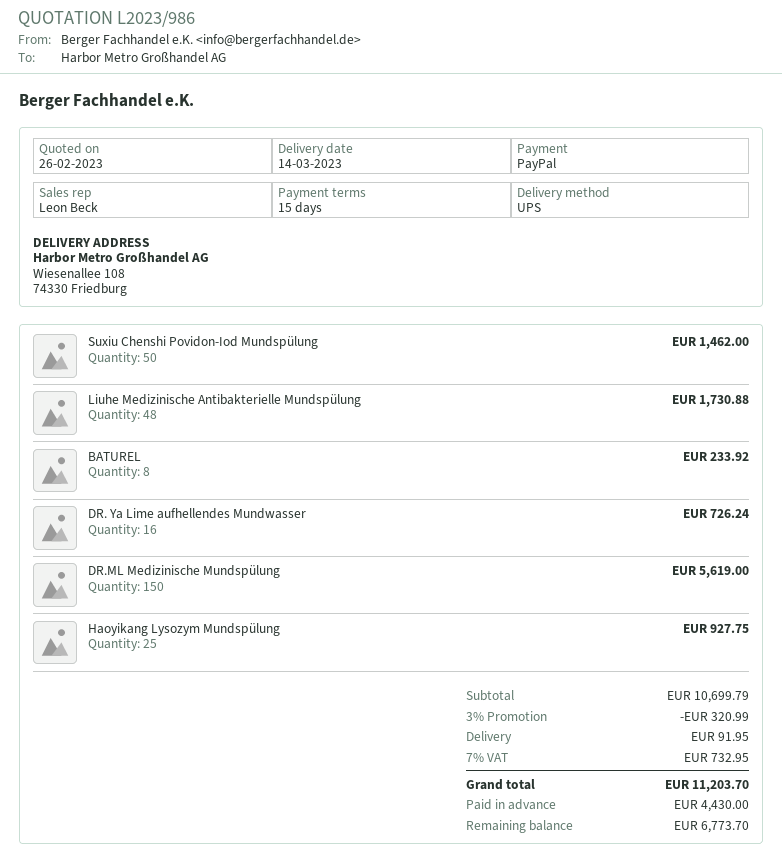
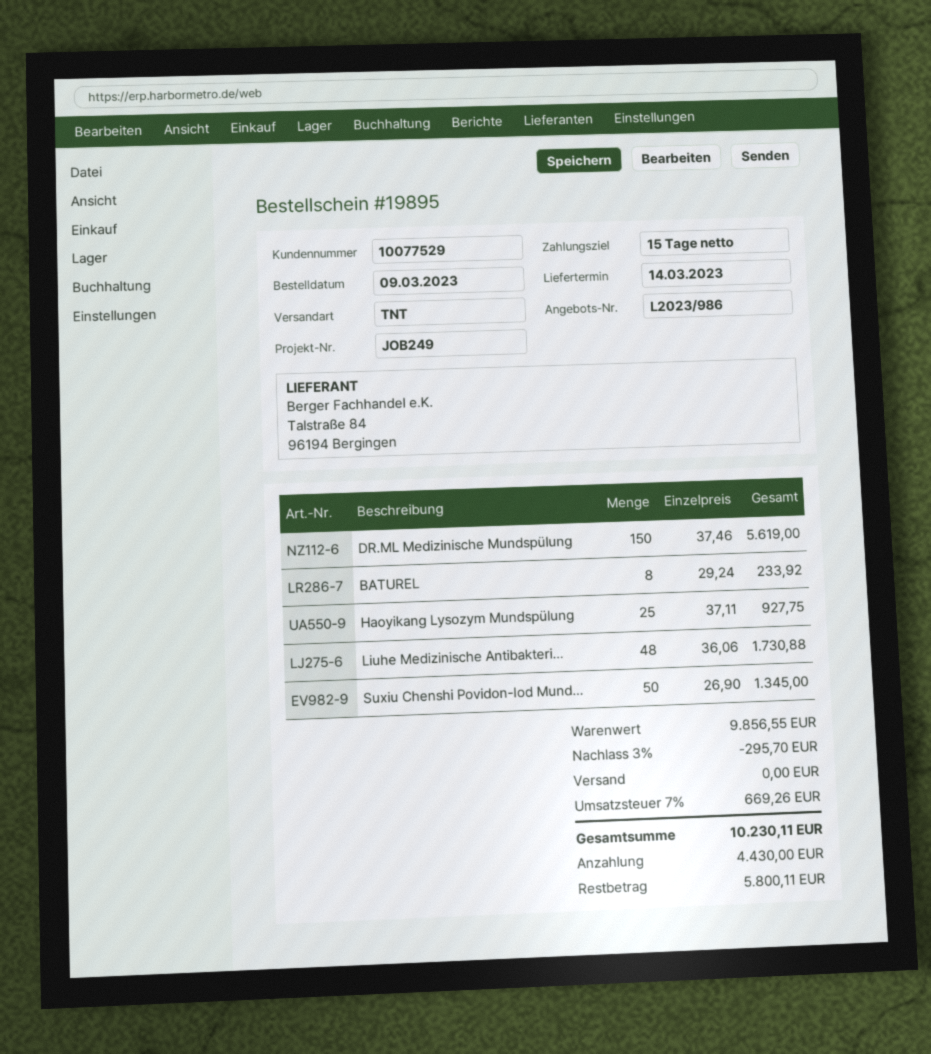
shipping method: UPS -> TNT
Suxiu Chenshi Povidon-Iod Mundspülung: 50 for 1462.00 -> 50 for 1345.00
DR. Ya Lime aufhellendes Mundwasser: 16 for 726.24 -> none
subtotal: 10699.79 -> 9856.55
discount: 3% = 320.99 -> 3% = 295.70
shipping: 91.95 -> 0.00
tax: 7% = 732.95 -> 7% = 669.26
total: 11203.70 -> 10230.11
balance: 6773.70 -> 5800.11

